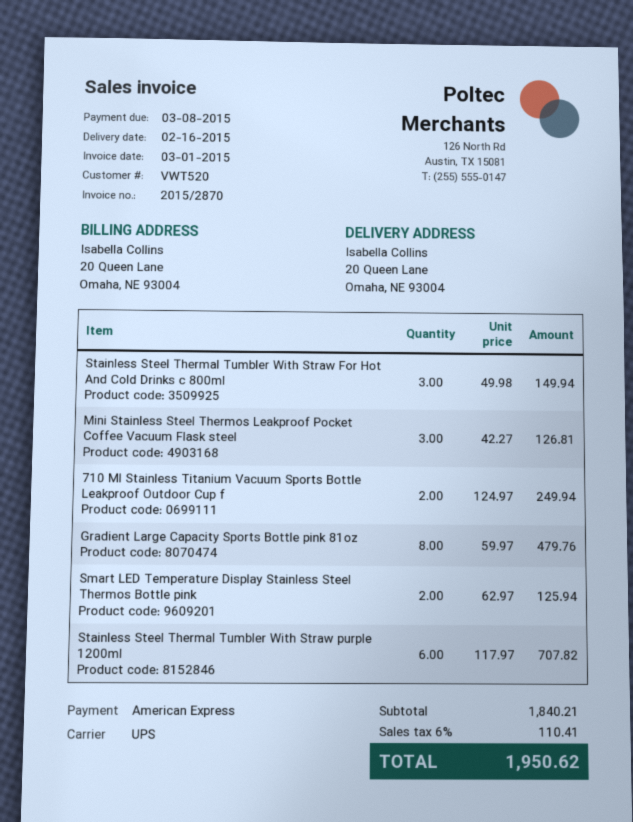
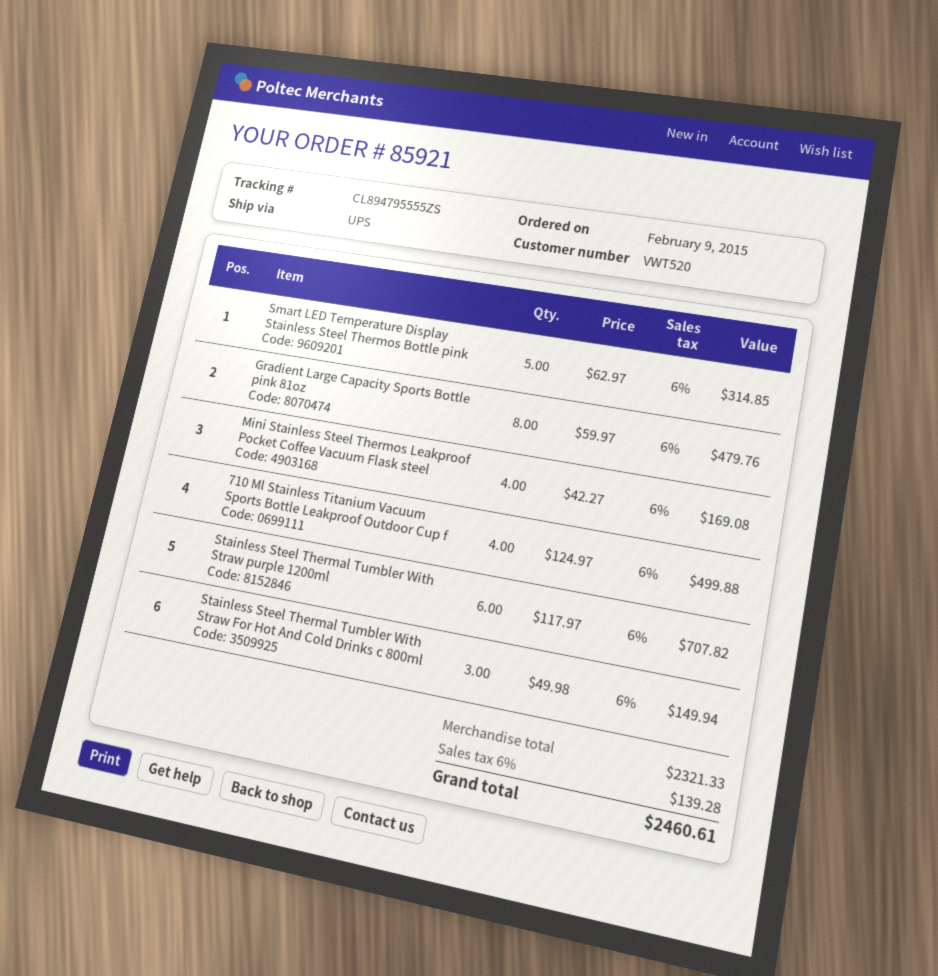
Mini Stainless Steel Thermos Leakproof Pocket Coffee Vacuum Flask steel: 3 x 42.27 = 126.81 -> 4 x 42.27 = 169.08
710 Ml Stainless Titanium Vacuum Sports Bottle Leakproof Outdoor Cup f: 2 x 124.97 = 249.94 -> 4 x 124.97 = 499.88
Smart LED Temperature Display Stainless Steel Thermos Bottle pink: 2 x 62.97 = 125.94 -> 5 x 62.97 = 314.85
subtotal: 1840.21 -> 2321.33
tax: 6% = 110.41 -> 6% = 139.28
total: 1950.62 -> 2460.61

